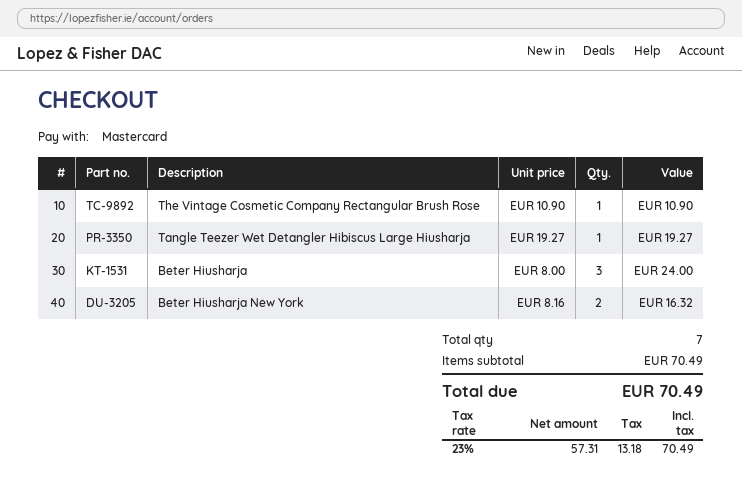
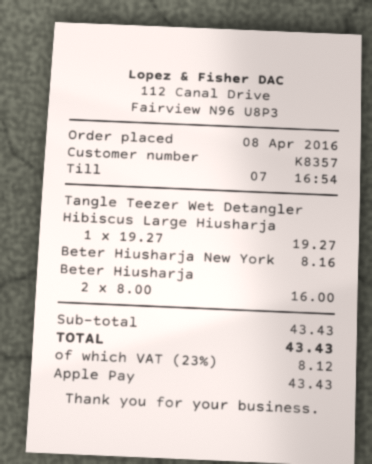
payment method: Mastercard -> Apple Pay
The Vintage Cosmetic Company Rectangular Brush Rose: 1 x 10.90 = 10.90 -> none
Beter Hiusharja: 3 x 8.00 = 24.00 -> 2 x 8.00 = 16.00
Beter Hiusharja New York: 2 x 8.16 = 16.32 -> 1 x 8.16 = 8.16
subtotal: 70.49 -> 43.43
tax: 23% = 13.18 -> 23% = 8.12
total: 70.49 -> 43.43

